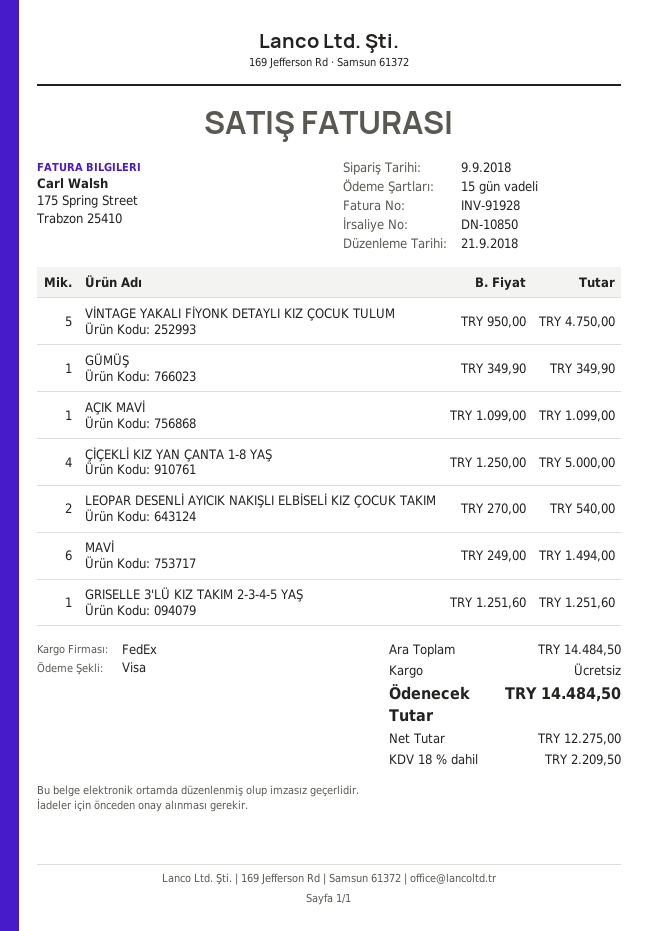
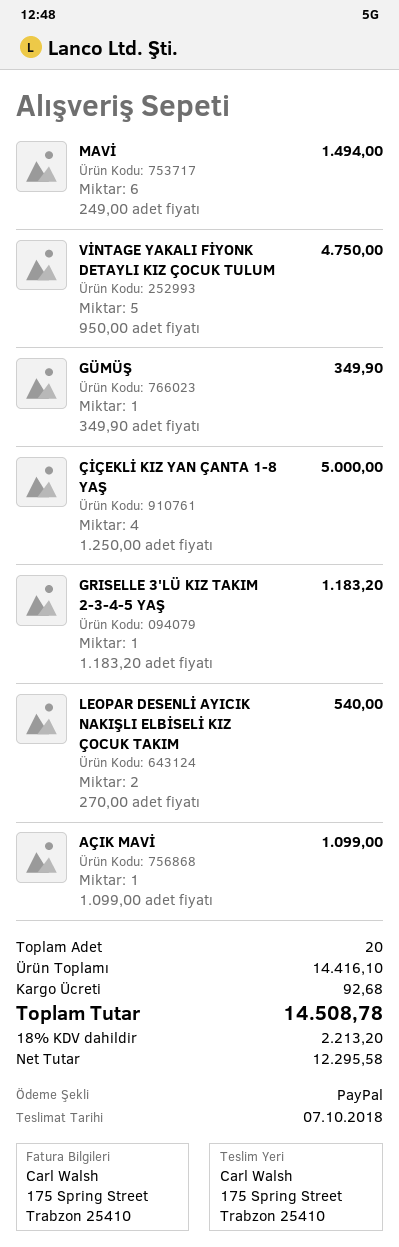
payment method: Visa -> PayPal
GRISELLE 3'LÜ KIZ TAKIM 2-3-4-5 YAŞ: 1 x 1251.60 = 1251.60 -> 1 x 1183.20 = 1183.20
subtotal: 14484.50 -> 14416.10
shipping: 0.00 -> 92.68
net: 12275.00 -> 12295.58
tax: 18% = 2209.50 -> 18% = 2213.20
total: 14484.50 -> 14508.78

